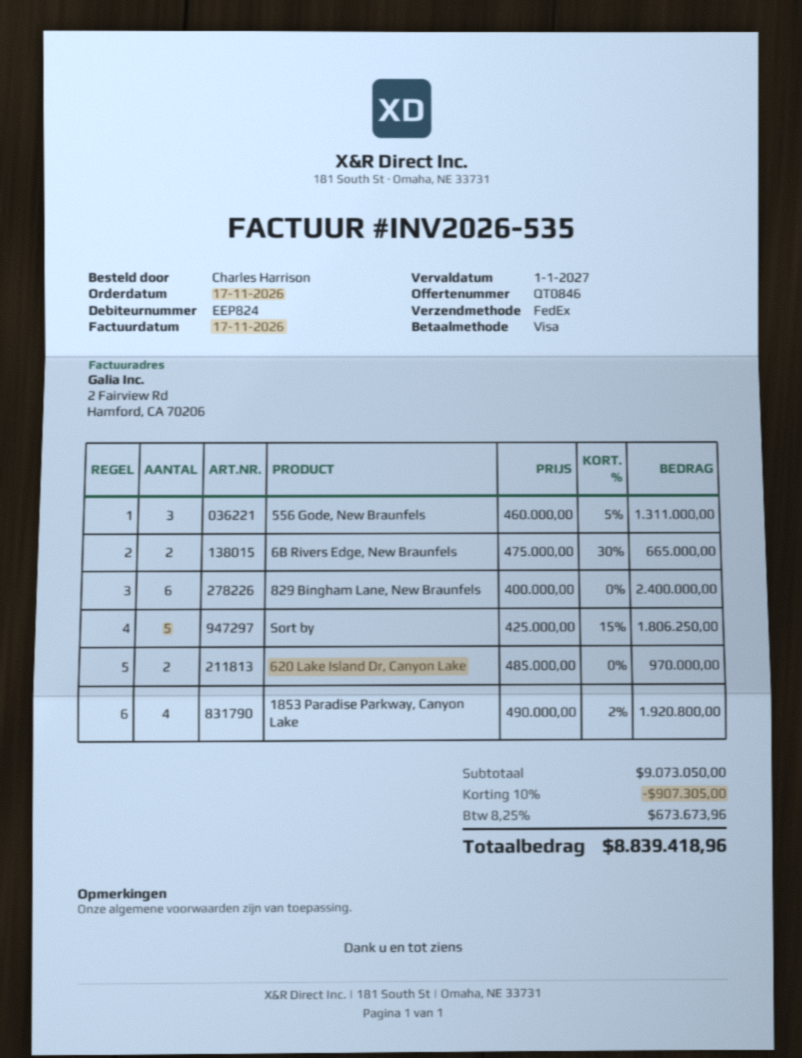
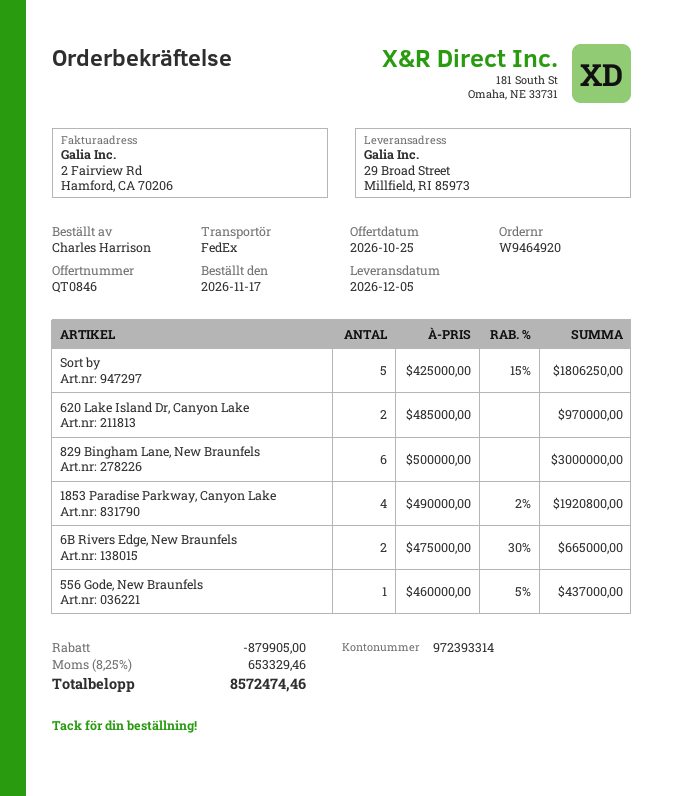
556 Gode, New Braunfels: 3 x 460000.00 - 5% = 1311000.00 -> 1 x 460000.00 - 5% = 437000.00
829 Bingham Lane, New Braunfels: 6 x 400000.00 = 2400000.00 -> 6 x 500000.00 = 3000000.00
discount: 907305.00 -> 879905.00
tax: 8.25% = 673673.96 -> 8.25% = 653329.46
total: 8839418.96 -> 8572474.46

